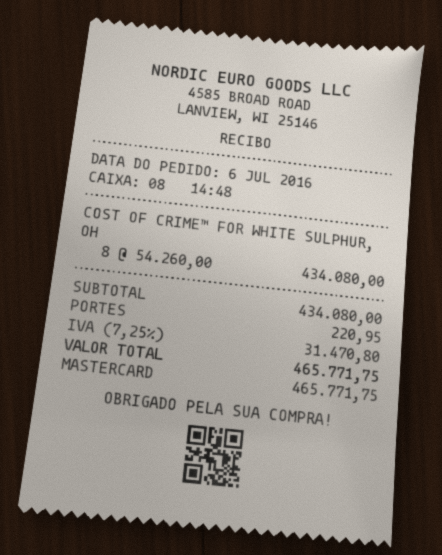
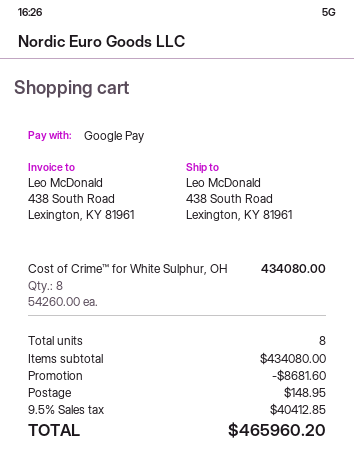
payment method: Mastercard -> Google Pay
discount: none -> 8681.60
shipping: 220.95 -> 148.95
tax: 7.25% = 31470.80 -> 9.5% = 40412.85
total: 465771.75 -> 465960.20

